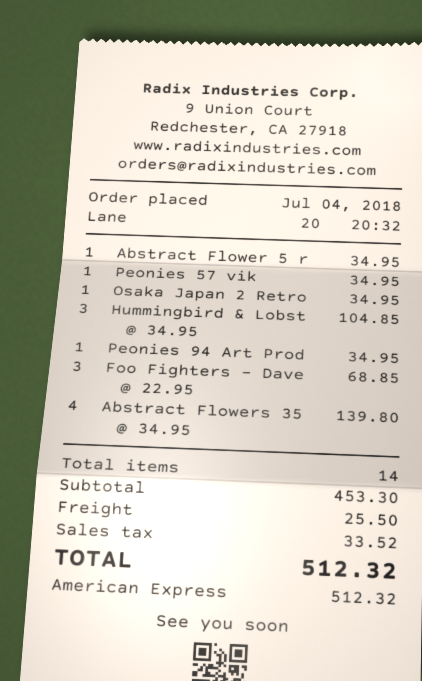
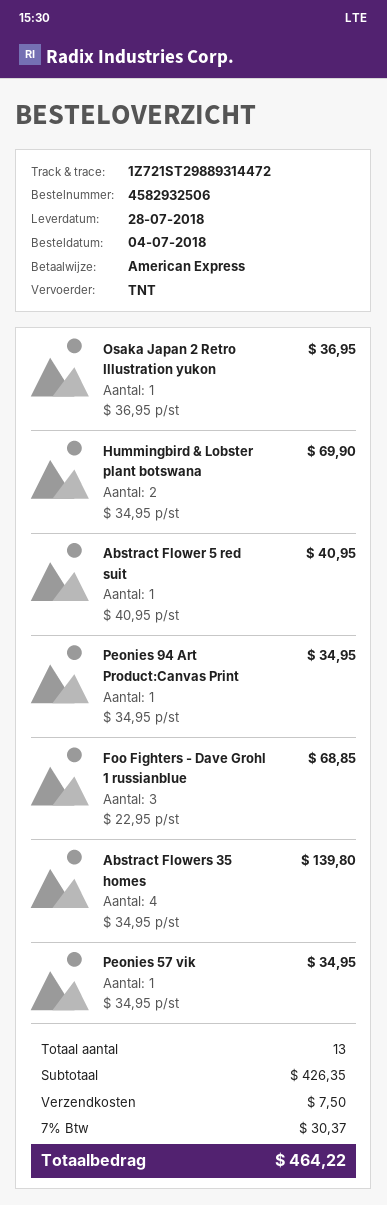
Abstract Flower 5 r: 1 x 34.95 = 34.95 -> 1 x 40.95 = 40.95
Osaka Japan 2 Retro: 1 x 34.95 = 34.95 -> 1 x 36.95 = 36.95
Hummingbird & Lobst: 3 x 34.95 = 104.85 -> 2 x 34.95 = 69.90
total quantity: 14 -> 13
subtotal: 453.30 -> 426.35
shipping: 25.50 -> 7.50
tax: 33.52 -> 30.37
total: 512.32 -> 464.22

